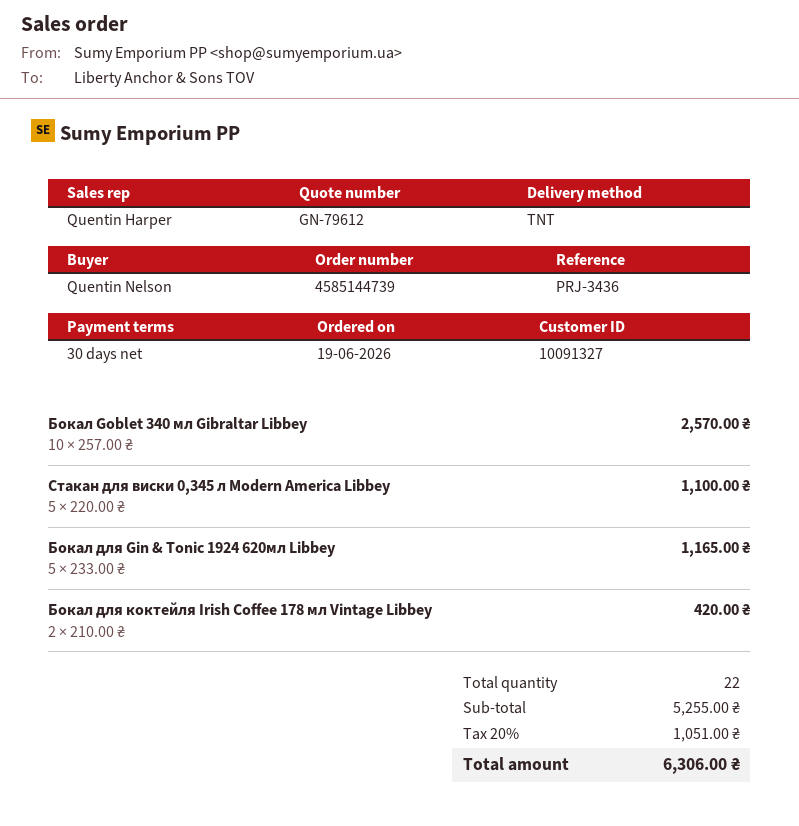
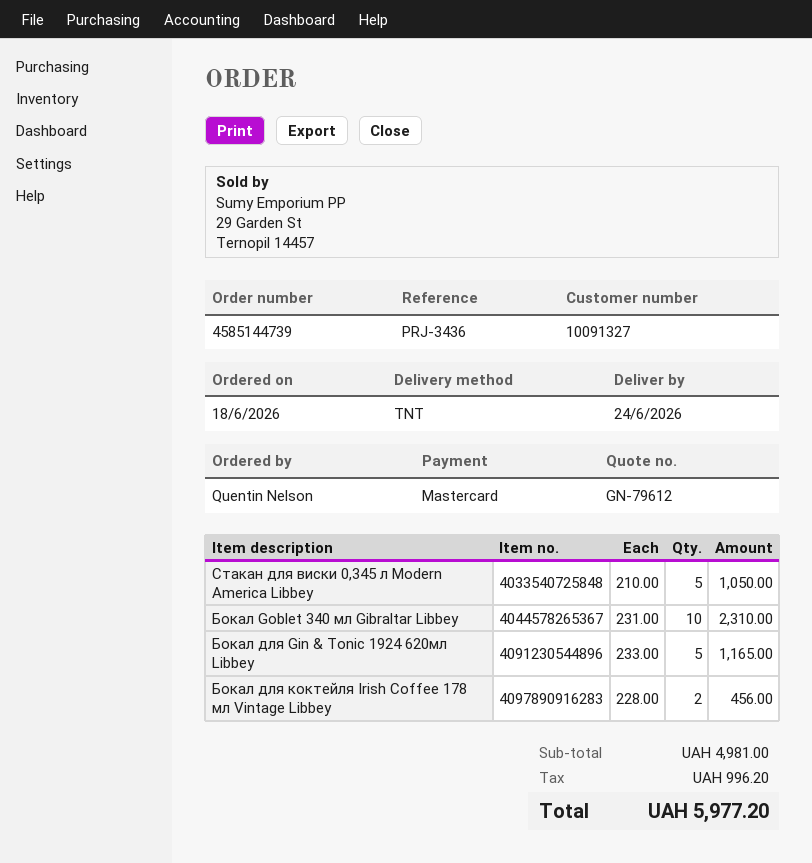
order date: 2026-06-19 -> 2026-06-18
Бокал Goblet 340 мл Gibraltar Libbey: 10 x 257.00 = 2570.00 -> 10 x 231.00 = 2310.00
Стакан для виски 0,345 л Modern America Libbey: 5 x 220.00 = 1100.00 -> 5 x 210.00 = 1050.00
Бокал для коктейля Irish Coffee 178 мл Vintage Libbey: 2 x 210.00 = 420.00 -> 2 x 228.00 = 456.00
subtotal: 5255.00 -> 4981.00
tax: 1051.00 -> 996.20
total: 6306.00 -> 5977.20

